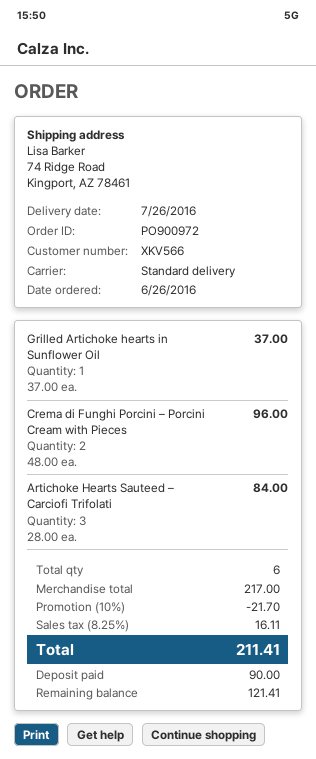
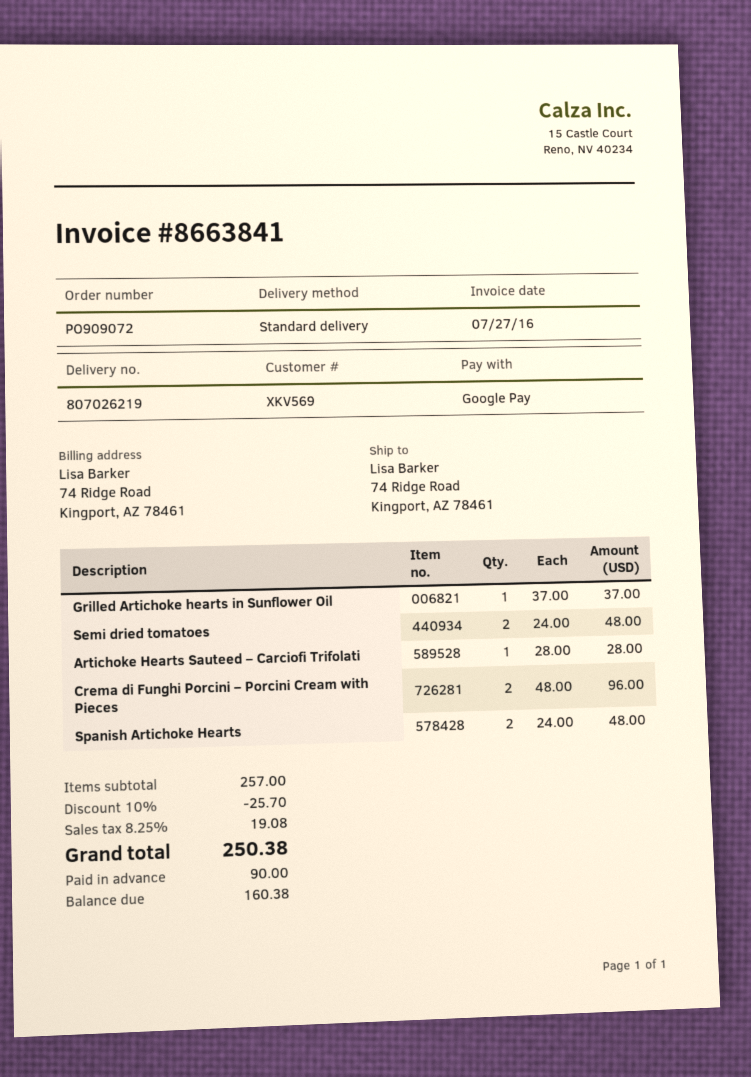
order number: PO900972 -> PO909072
customer number: XKV566 -> XKV569
Artichoke Hearts Sauteed – Carciofi Trifolati: 3 x 28.00 = 84.00 -> 1 x 28.00 = 28.00
Semi dried tomatoes: none -> 2 x 24.00 = 48.00
Spanish Artichoke Hearts: none -> 2 x 24.00 = 48.00
subtotal: 217.00 -> 257.00
discount: 10% = 21.70 -> 10% = 25.70
tax: 8.25% = 16.11 -> 8.25% = 19.08
total: 211.41 -> 250.38
balance: 121.41 -> 160.38

